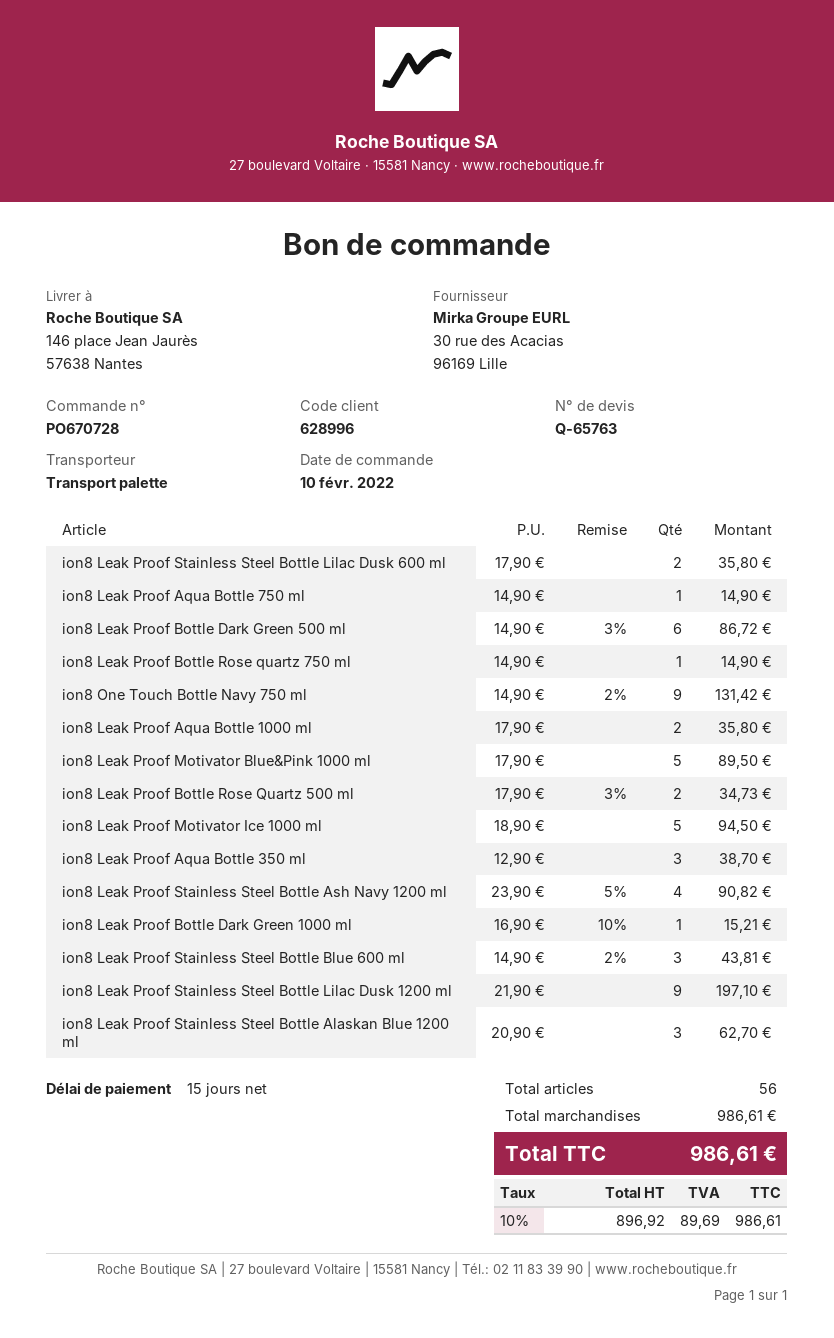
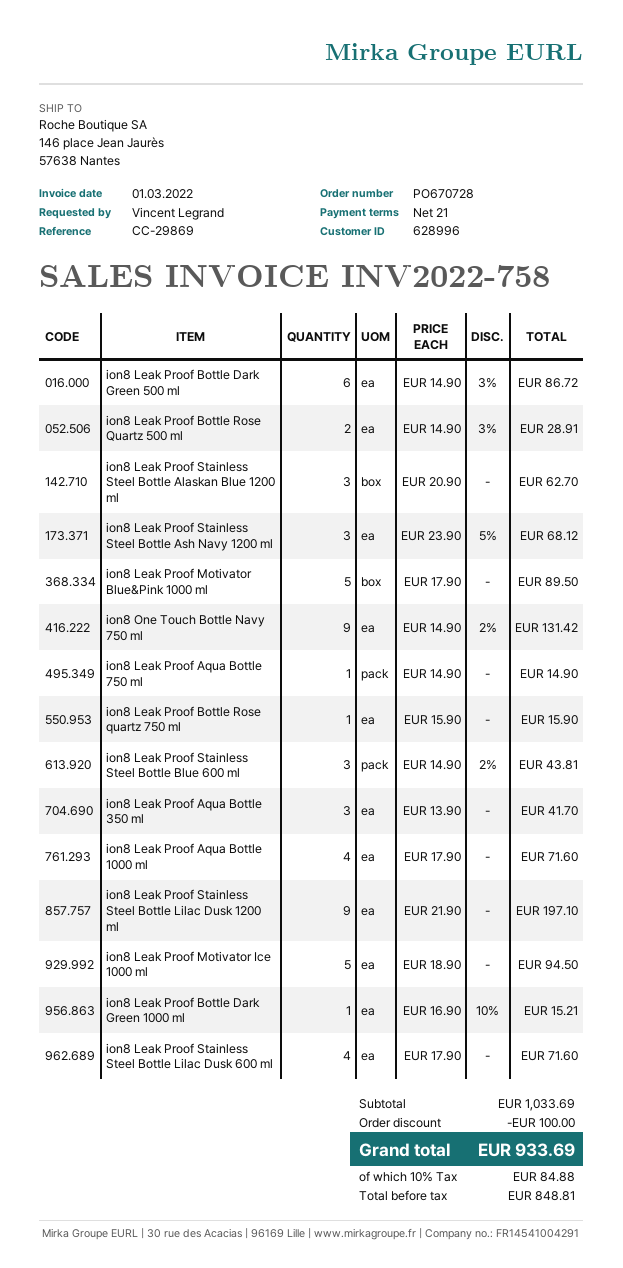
payment terms: 15 days -> 21 days
ion8 Leak Proof Stainless Steel Bottle Lilac Dusk 600 ml: 2 x 17.90 = 35.80 -> 4 x 17.90 = 71.60
ion8 Leak Proof Bottle Rose quartz 750 ml: 1 x 14.90 = 14.90 -> 1 x 15.90 = 15.90
ion8 Leak Proof Aqua Bottle 1000 ml: 2 x 17.90 = 35.80 -> 4 x 17.90 = 71.60
ion8 Leak Proof Bottle Rose Quartz 500 ml: 2 x 17.90 - 3% = 34.73 -> 2 x 14.90 - 3% = 28.91
ion8 Leak Proof Aqua Bottle 350 ml: 3 x 12.90 = 38.70 -> 3 x 13.90 = 41.70
ion8 Leak Proof Stainless Steel Bottle Ash Navy 1200 ml: 4 x 23.90 - 5% = 90.82 -> 3 x 23.90 - 5% = 68.12
subtotal: 986.61 -> 1033.69
discount: none -> 100.00
net: 896.92 -> 848.81
tax: 10% = 89.69 -> 10% = 84.88
total: 986.61 -> 933.69

